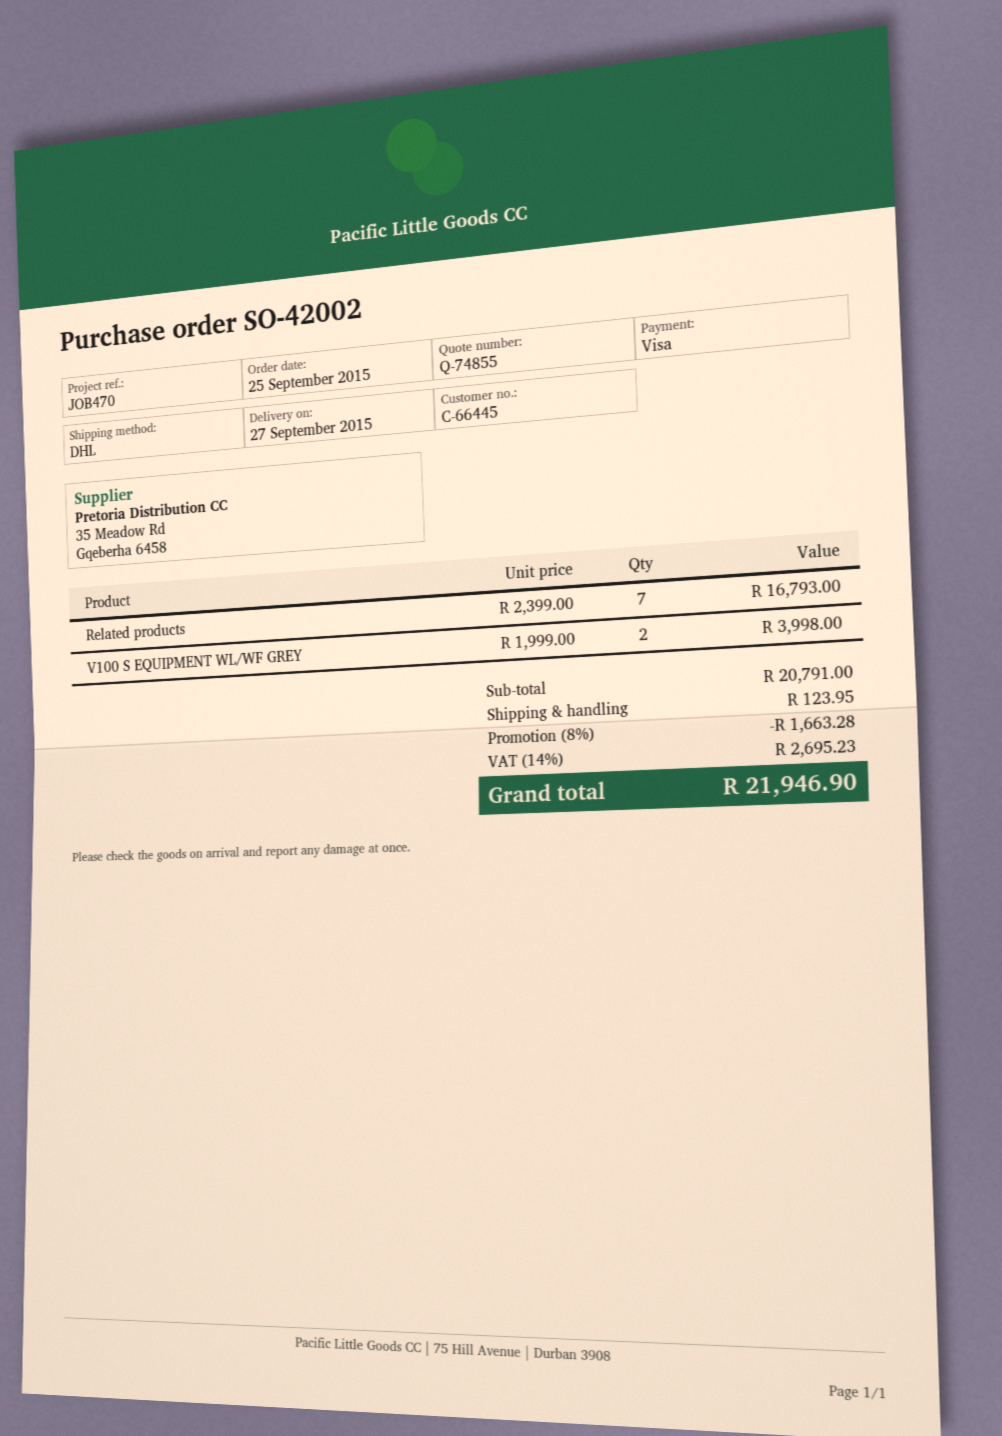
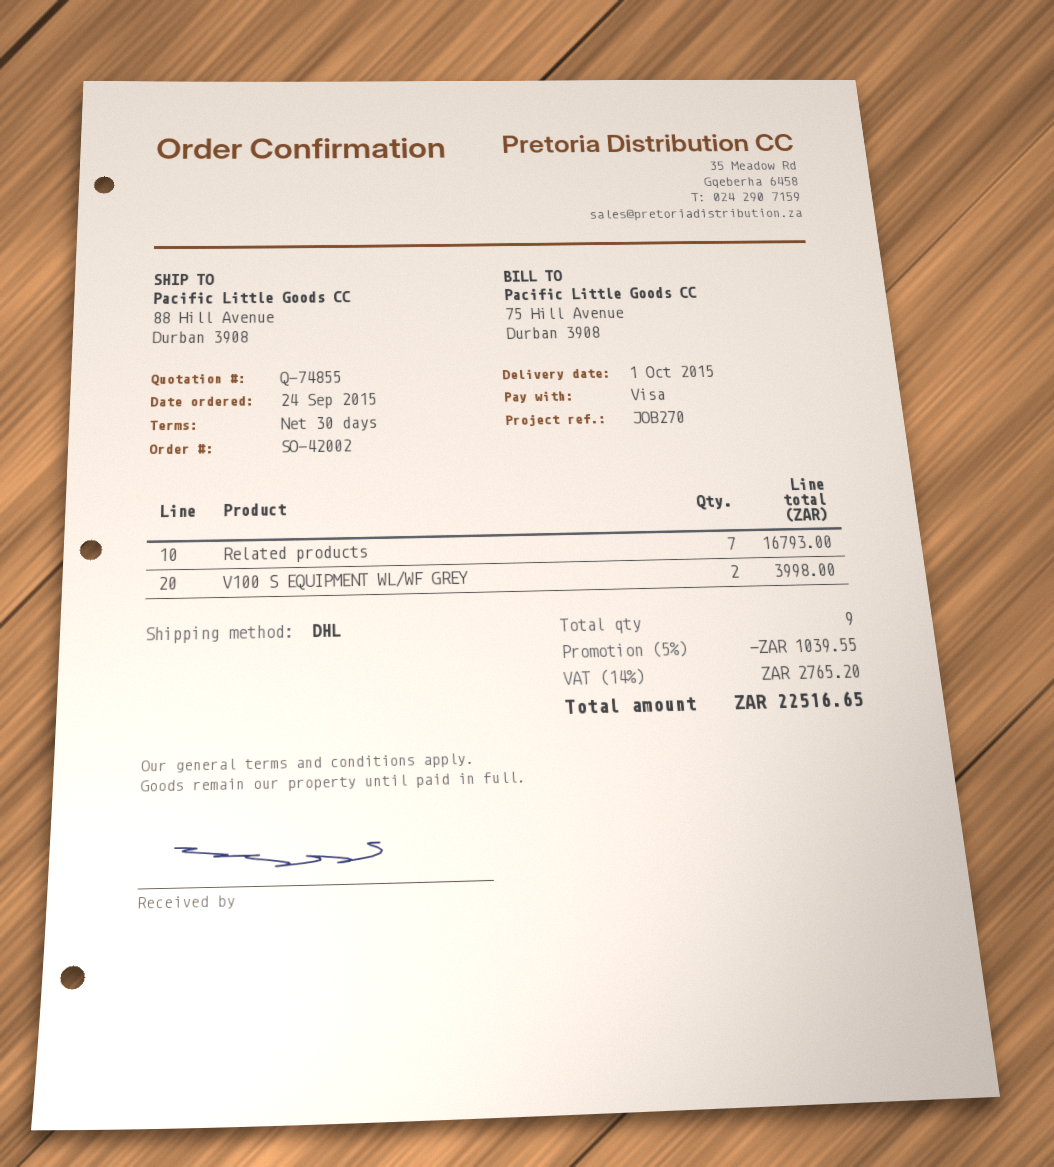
order date: 2015-09-25 -> 2015-09-24
delivery date: 2015-09-27 -> 2015-10-01
reference: JOB470 -> JOB270
discount: 8% = 1663.28 -> 5% = 1039.55
shipping: 123.95 -> none
tax: 14% = 2695.23 -> 14% = 2765.20
total: 21946.90 -> 22516.65

